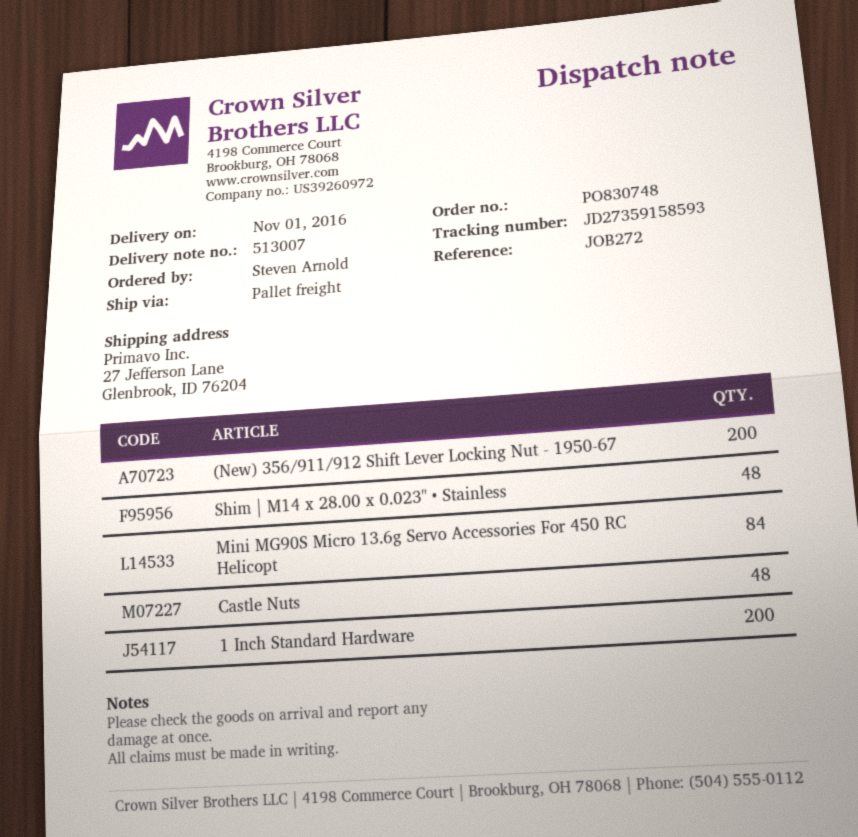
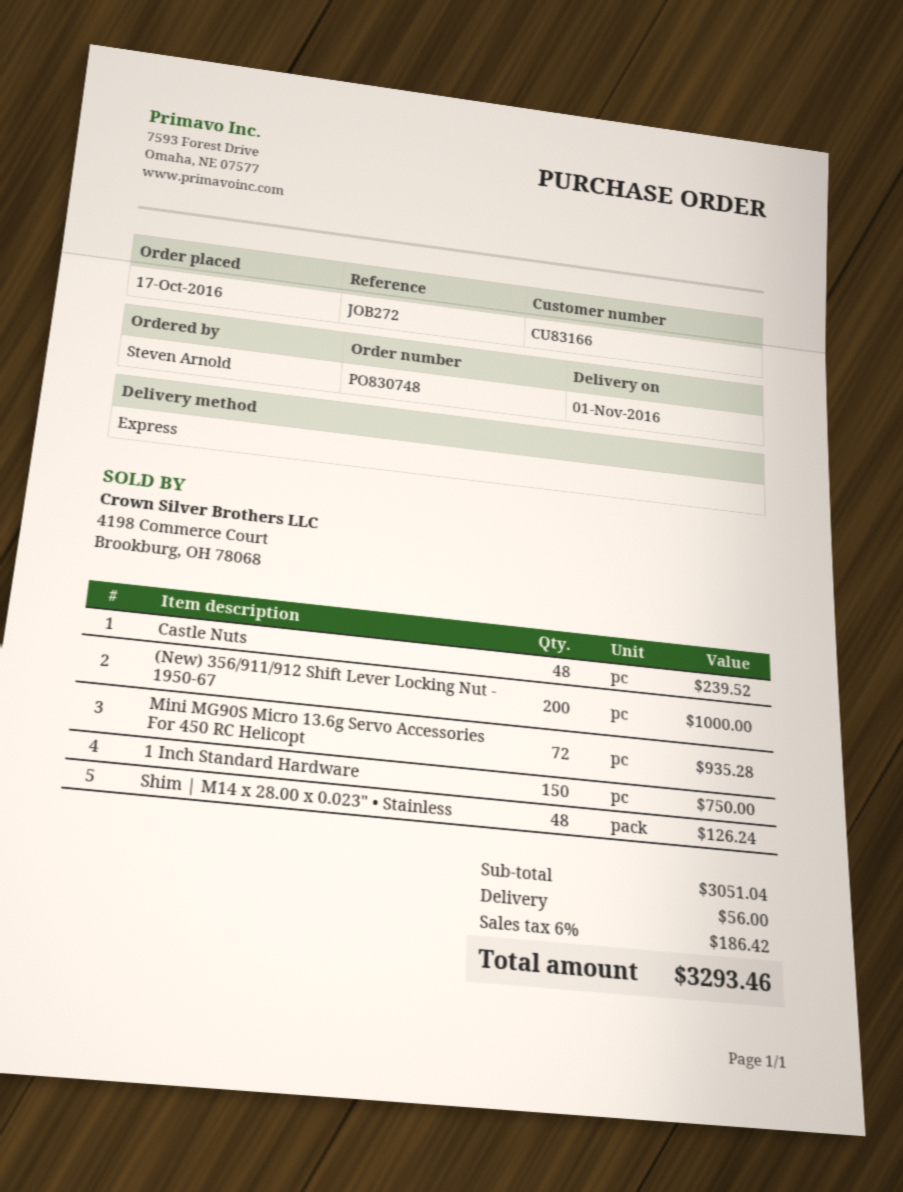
shipping method: pallet freight -> express
Mini MG90S Micro 13.6g Servo Accessories For 450 RC Helicopt: 84 -> 72
1 Inch Standard Hardware: 200 -> 150

